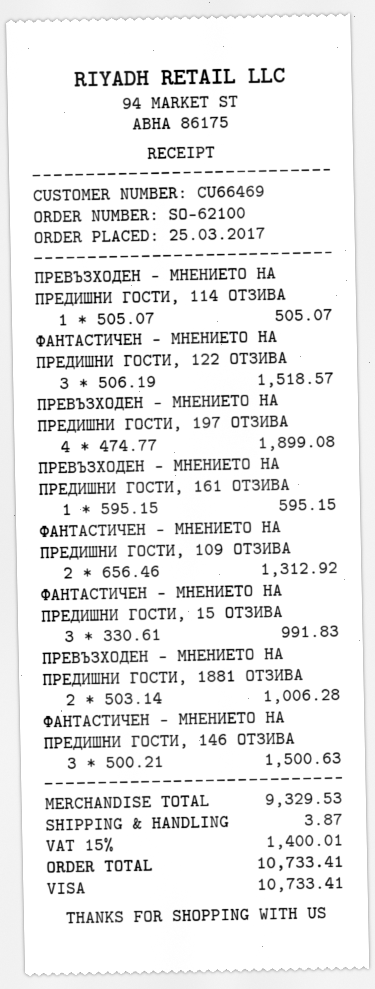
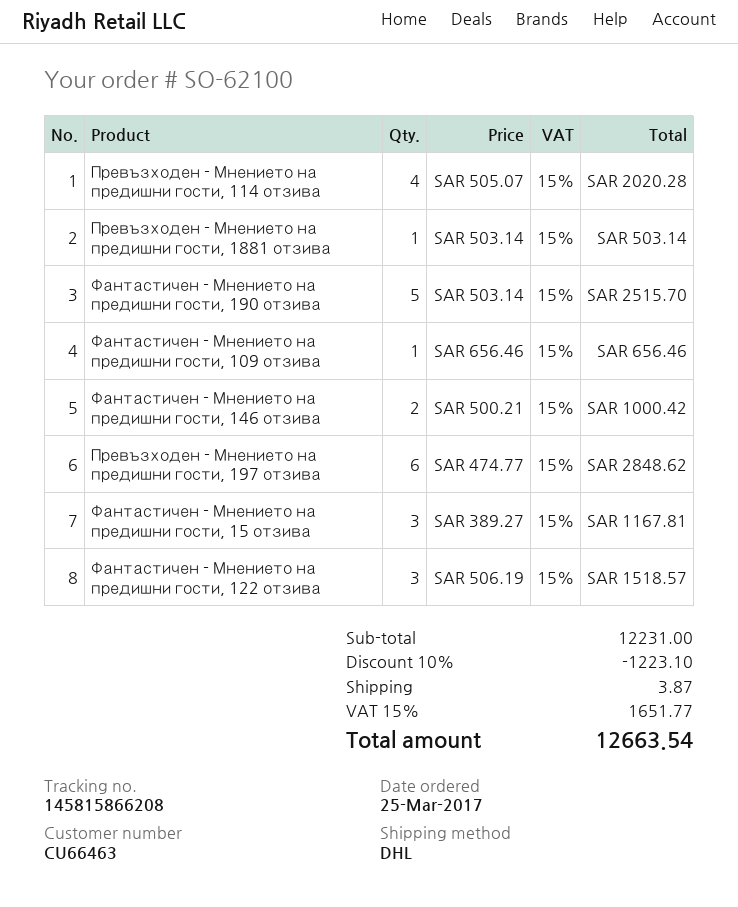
customer number: CU66469 -> CU66463
ПРЕВЪЗХОДЕН - МНЕНИЕТО НА ПРЕДИШНИ ГОСТИ, 114 ОТЗИВА: 1 x 505.07 = 505.07 -> 4 x 505.07 = 2020.28
ПРЕВЪЗХОДЕН - МНЕНИЕТО НА ПРЕДИШНИ ГОСТИ, 197 ОТЗИВА: 4 x 474.77 = 1899.08 -> 6 x 474.77 = 2848.62
ПРЕВЪЗХОДЕН - МНЕНИЕТО НА ПРЕДИШНИ ГОСТИ, 161 ОТЗИВА: 1 x 595.15 = 595.15 -> none
ФАНТАСТИЧЕН - МНЕНИЕТО НА ПРЕДИШНИ ГОСТИ, 109 ОТЗИВА: 2 x 656.46 = 1312.92 -> 1 x 656.46 = 656.46
ФАНТАСТИЧЕН - МНЕНИЕТО НА ПРЕДИШНИ ГОСТИ, 15 ОТЗИВА: 3 x 330.61 = 991.83 -> 3 x 389.27 = 1167.81
ПРЕВЪЗХОДЕН - МНЕНИЕТО НА ПРЕДИШНИ ГОСТИ, 1881 ОТЗИВА: 2 x 503.14 = 1006.28 -> 1 x 503.14 = 503.14
ФАНТАСТИЧЕН - МНЕНИЕТО НА ПРЕДИШНИ ГОСТИ, 146 ОТЗИВА: 3 x 500.21 = 1500.63 -> 2 x 500.21 = 1000.42
Фантастичен - Мнението на предишни гости, 190 отзива: none -> 5 x 503.14 = 2515.70
subtotal: 9329.53 -> 12231.00
discount: none -> 10% = 1223.10
tax: 15% = 1400.01 -> 15% = 1651.77
total: 10733.41 -> 12663.54

